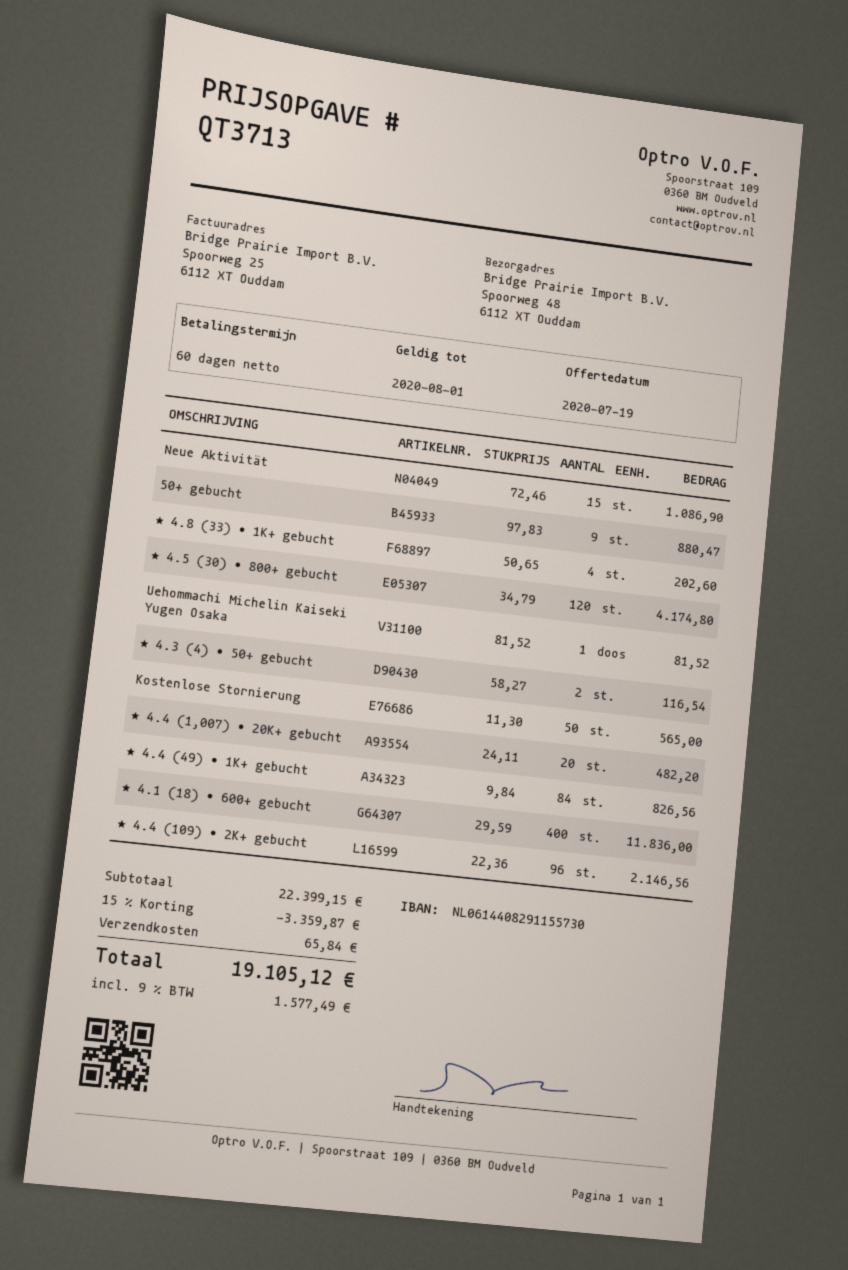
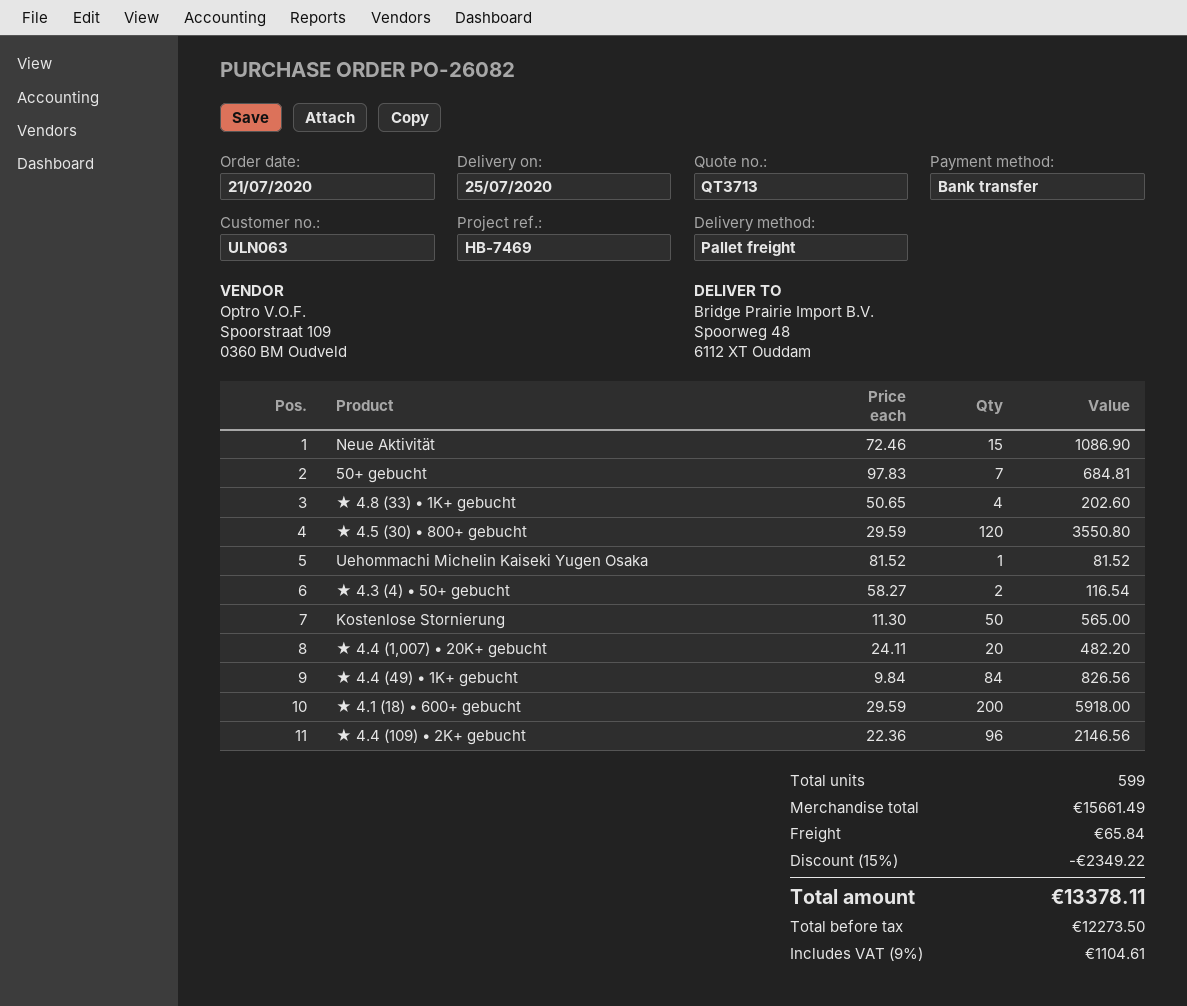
50+ gebucht: 9 x 97.83 = 880.47 -> 7 x 97.83 = 684.81
★ 4.5 (30) • 800+ gebucht: 120 x 34.79 = 4174.80 -> 120 x 29.59 = 3550.80
★ 4.1 (18) • 600+ gebucht: 400 x 29.59 = 11836.00 -> 200 x 29.59 = 5918.00
subtotal: 22399.15 -> 15661.49
discount: 15% = 3359.87 -> 15% = 2349.22
tax: 9% = 1577.49 -> 9% = 1104.61
total: 19105.12 -> 13378.11

